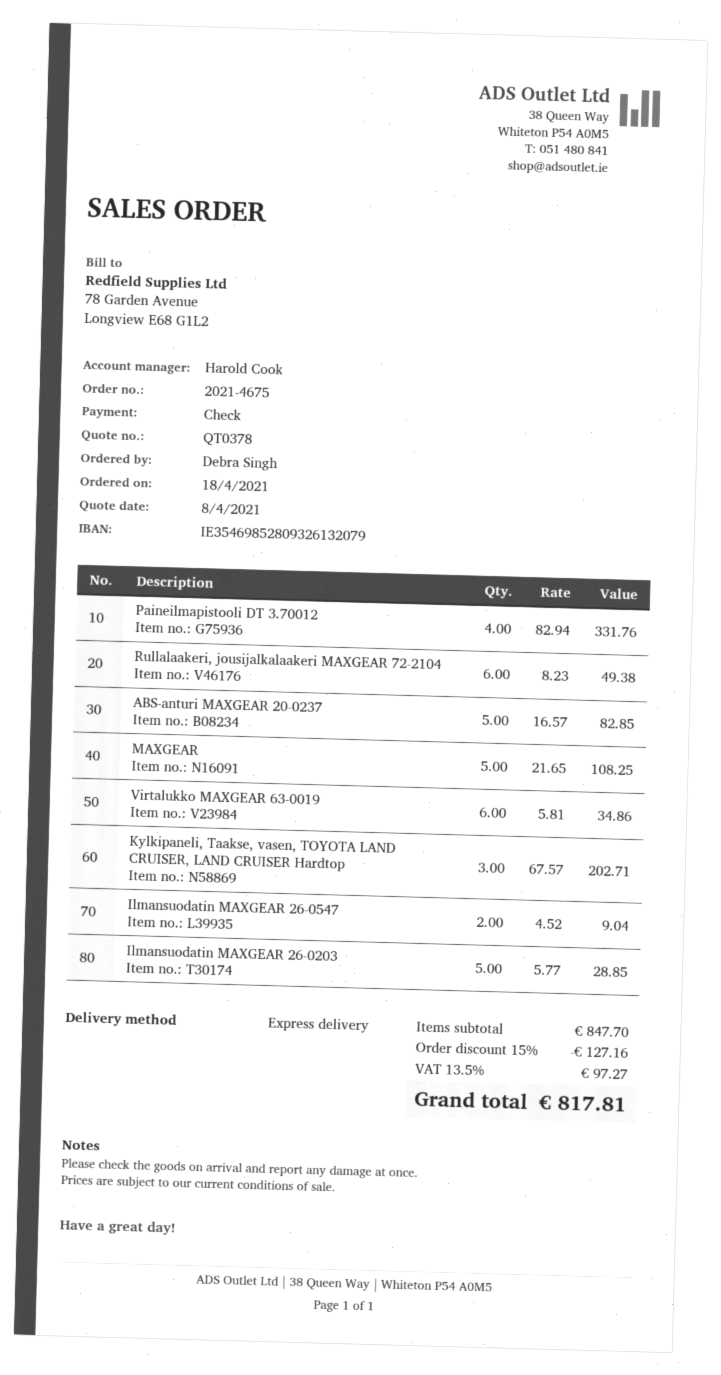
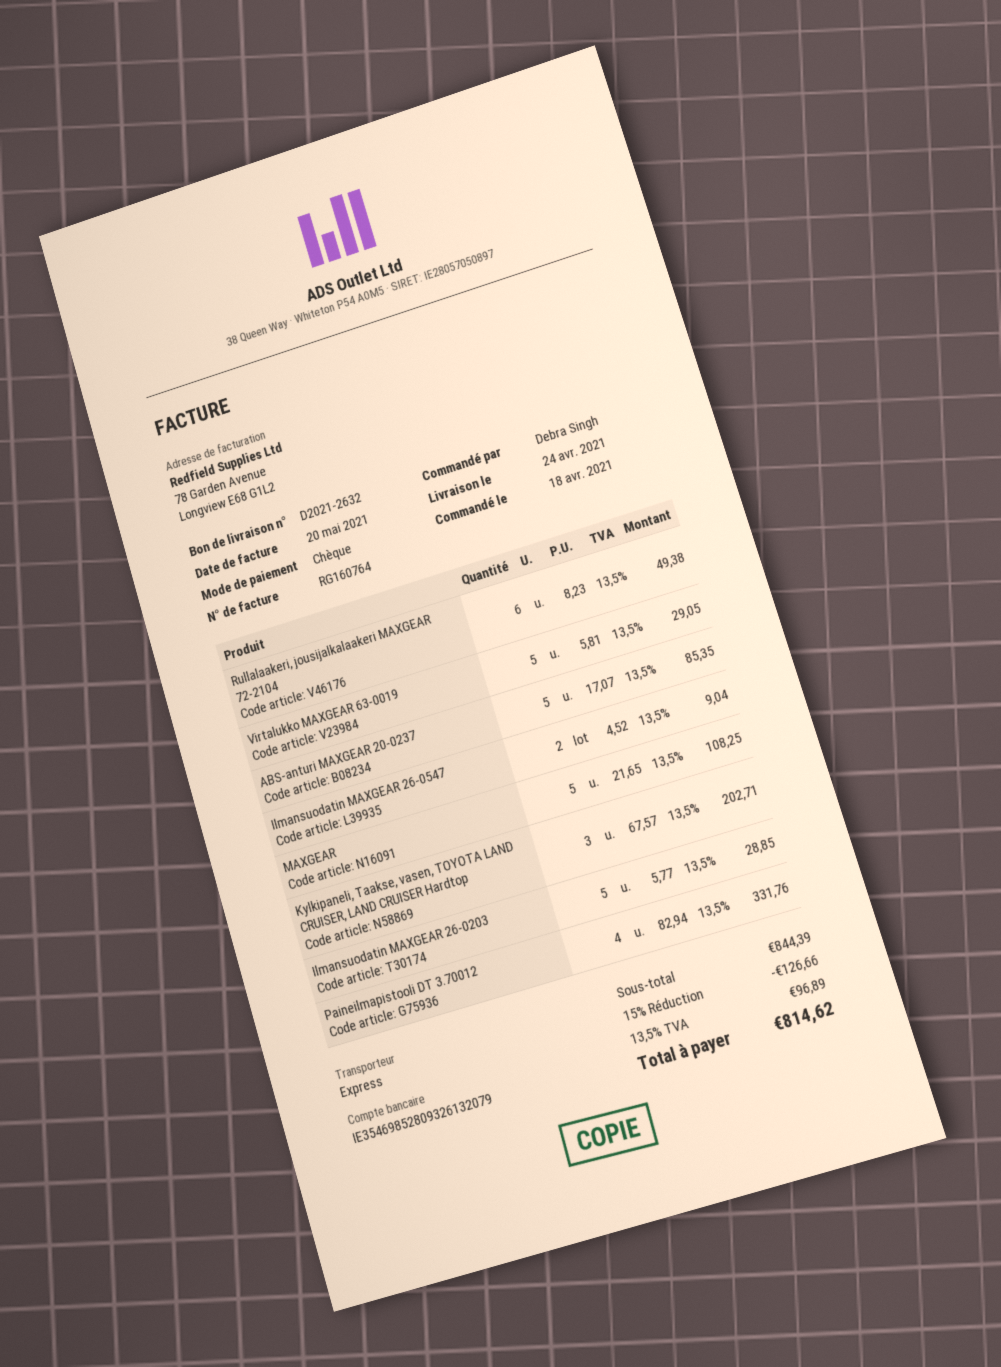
ABS-anturi MAXGEAR 20-0237: 5 x 16.57 = 82.85 -> 5 x 17.07 = 85.35
Virtalukko MAXGEAR 63-0019: 6 x 5.81 = 34.86 -> 5 x 5.81 = 29.05
subtotal: 847.70 -> 844.39
discount: 15% = 127.16 -> 15% = 126.66
tax: 13.5% = 97.27 -> 13.5% = 96.89
total: 817.81 -> 814.62

